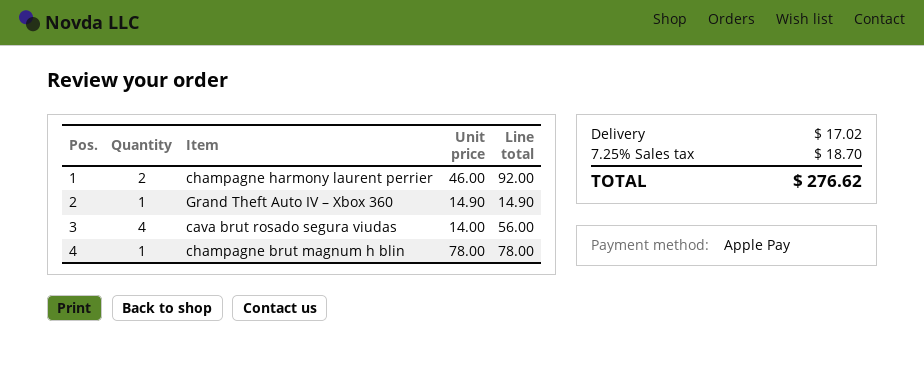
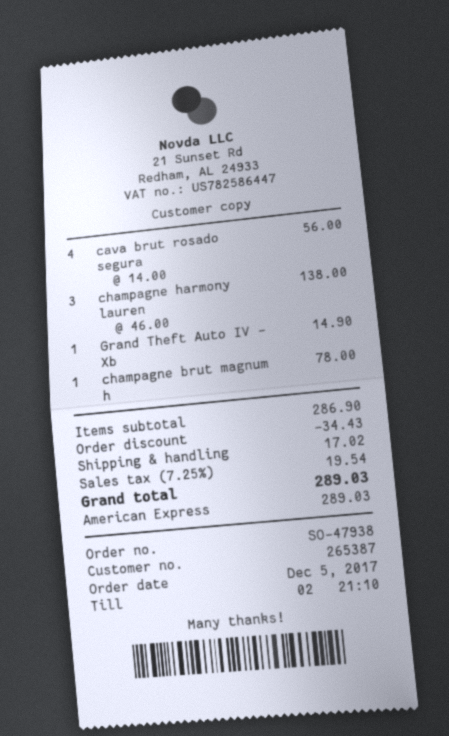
payment method: Apple Pay -> American Express
champagne harmony laurent perrier: 2 x 46.00 = 92.00 -> 3 x 46.00 = 138.00
discount: none -> 34.43
tax: 7.25% = 18.70 -> 7.25% = 19.54
total: 276.62 -> 289.03

